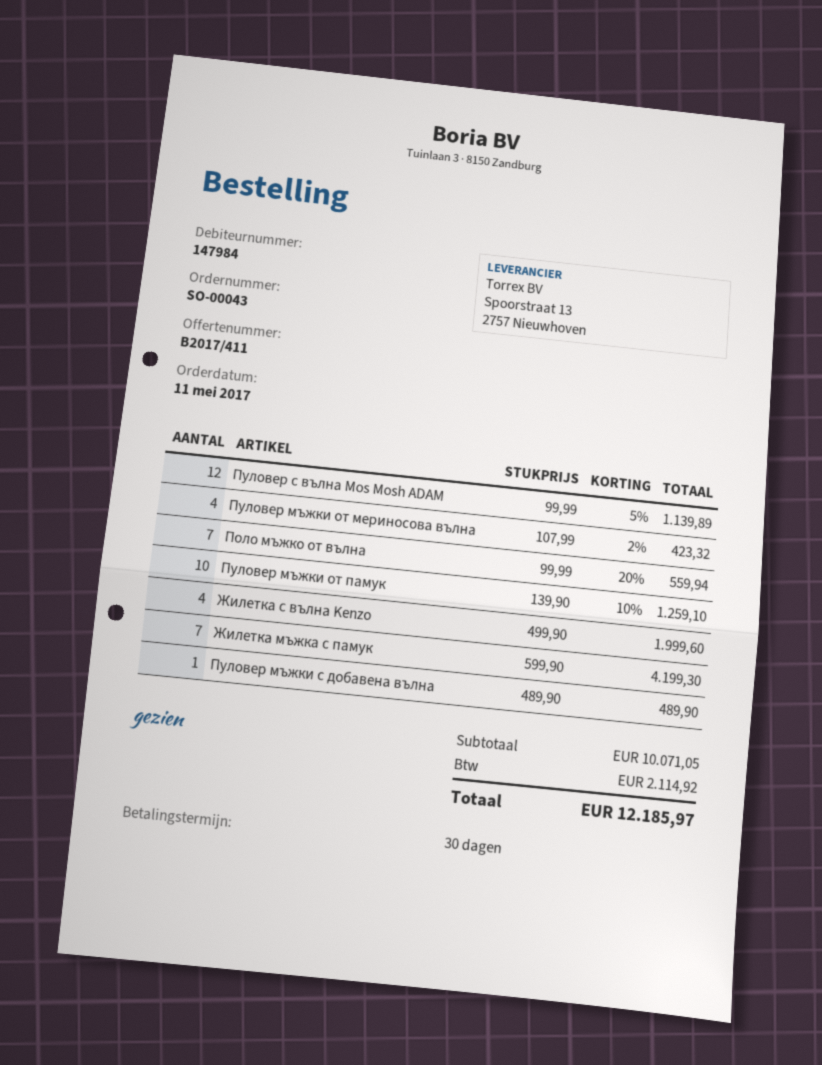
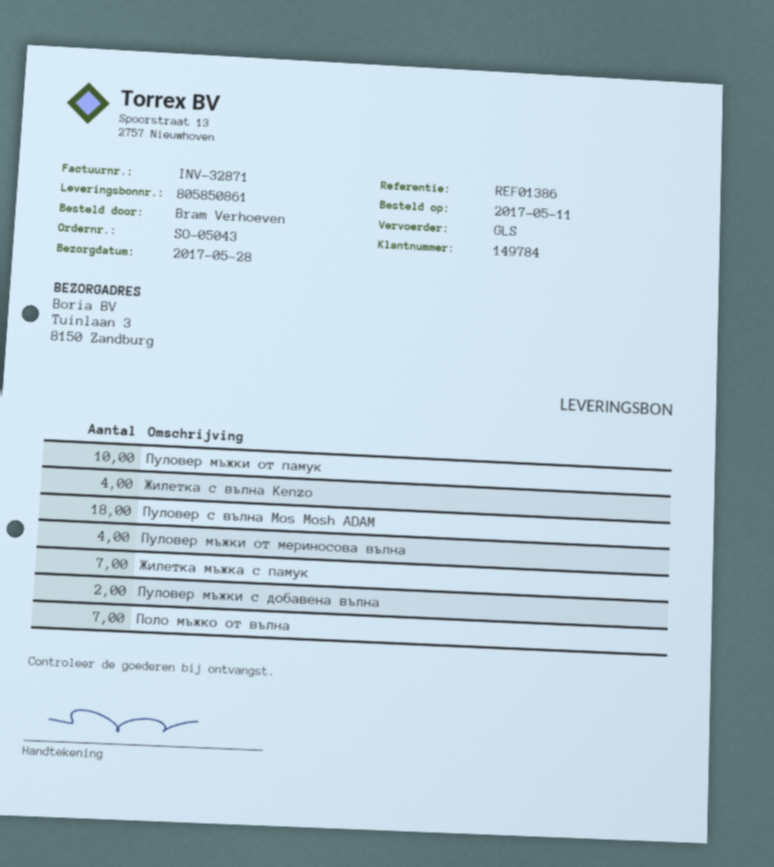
order number: SO-00043 -> SO-05043
customer number: 147984 -> 149784
Пуловер с вълна Mos Mosh ADAM: 12 -> 18
Пуловер мъжки с добавена вълна: 1 -> 2

